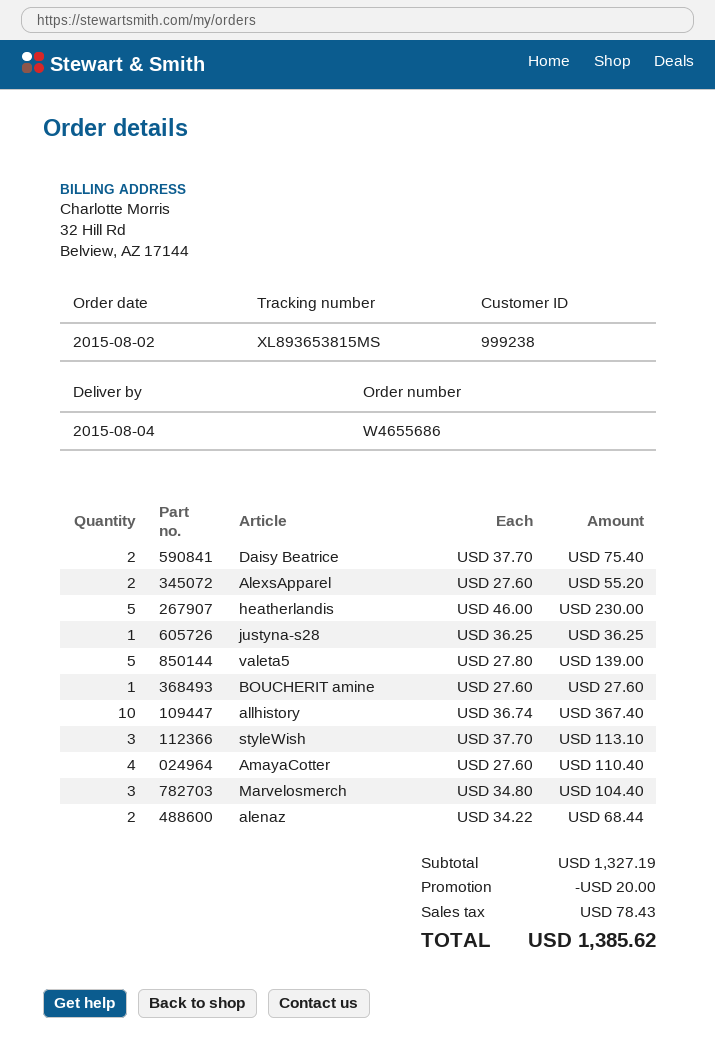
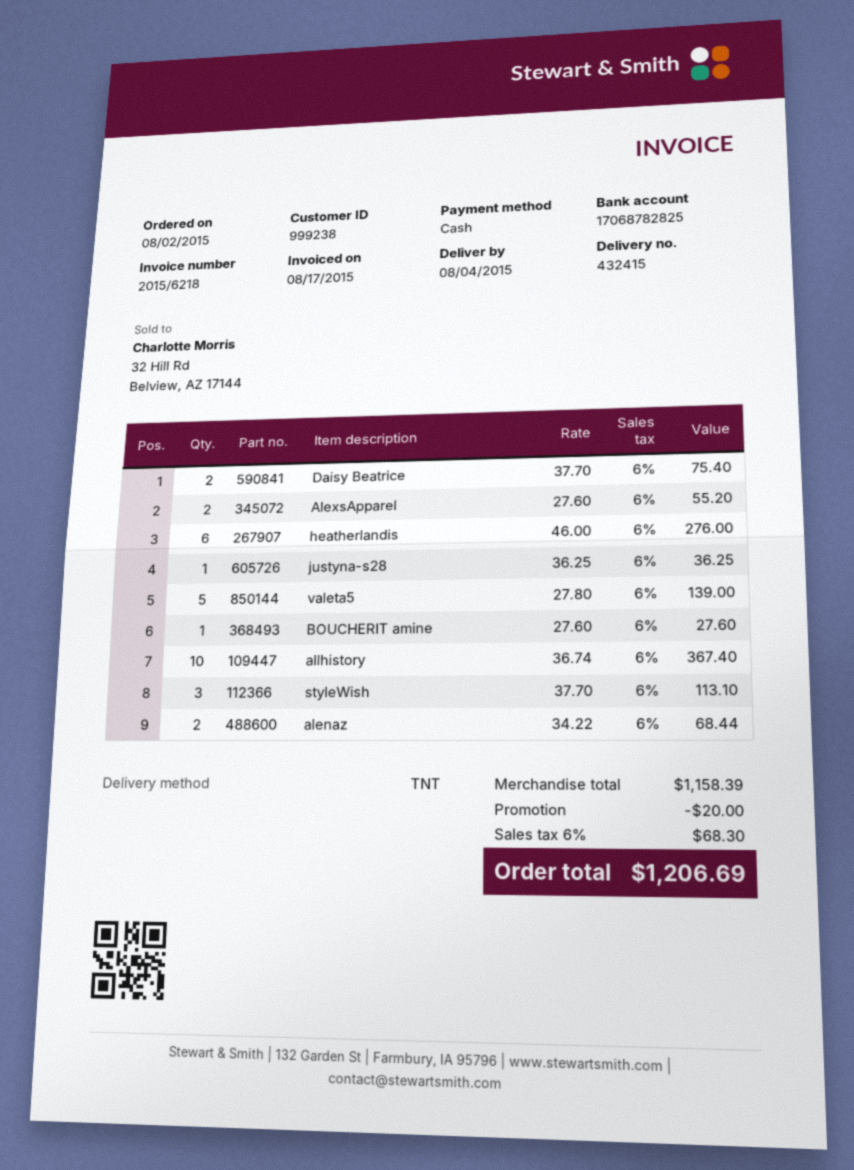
heatherlandis: 5 x 46.00 = 230.00 -> 6 x 46.00 = 276.00
AmayaCotter: 4 x 27.60 = 110.40 -> none
Marvelosmerch: 3 x 34.80 = 104.40 -> none
subtotal: 1327.19 -> 1158.39
tax: 78.43 -> 68.30
total: 1385.62 -> 1206.69

